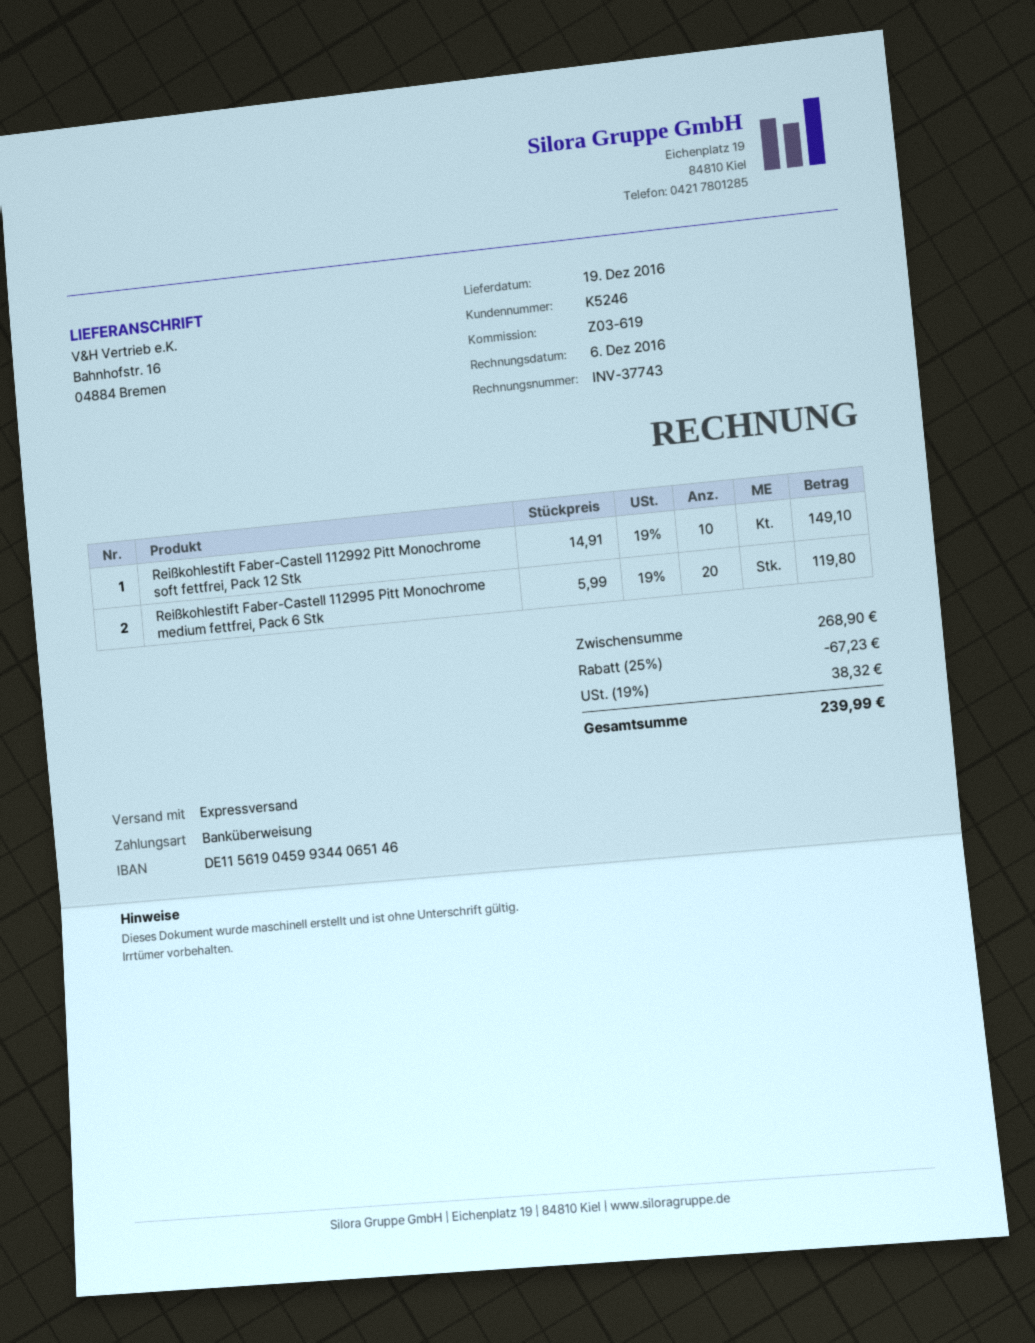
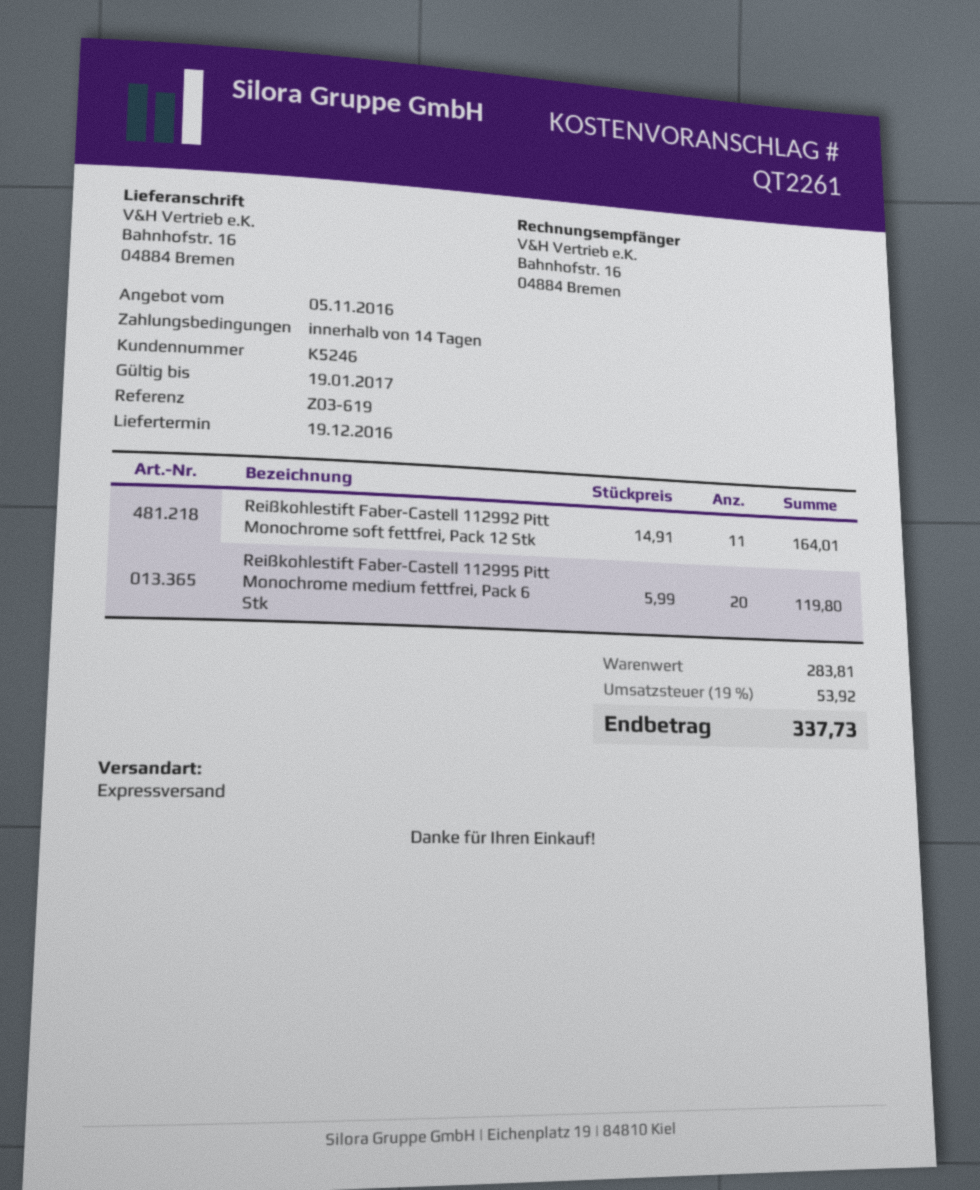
Reißkohlestift Faber-Castell 112992 Pitt Monochrome soft fettfrei, Pack 12 Stk: 10 x 14.91 = 149.10 -> 11 x 14.91 = 164.01
subtotal: 268.90 -> 283.81
discount: 25% = 67.23 -> none
tax: 19% = 38.32 -> 19% = 53.92
total: 239.99 -> 337.73

